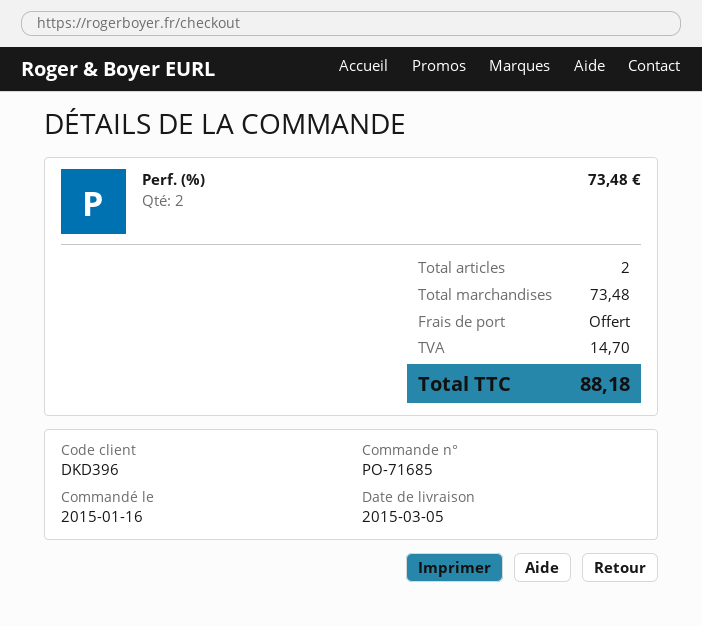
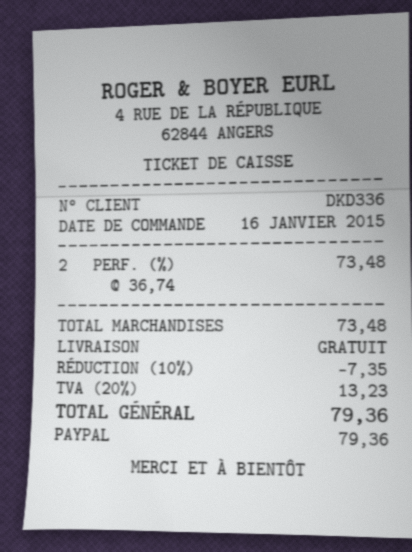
customer number: DKD396 -> DKD336
discount: none -> 10% = 7.35
tax: 14.70 -> 13.23
total: 88.18 -> 79.36

